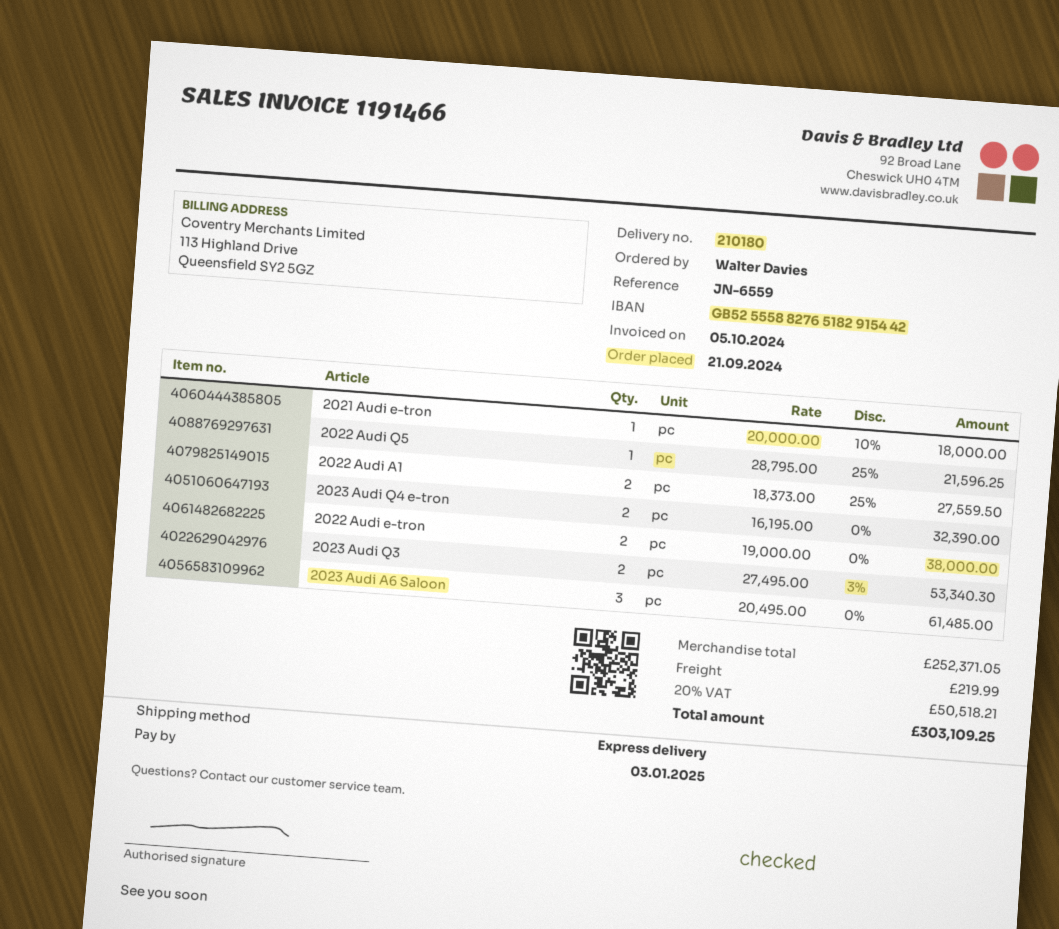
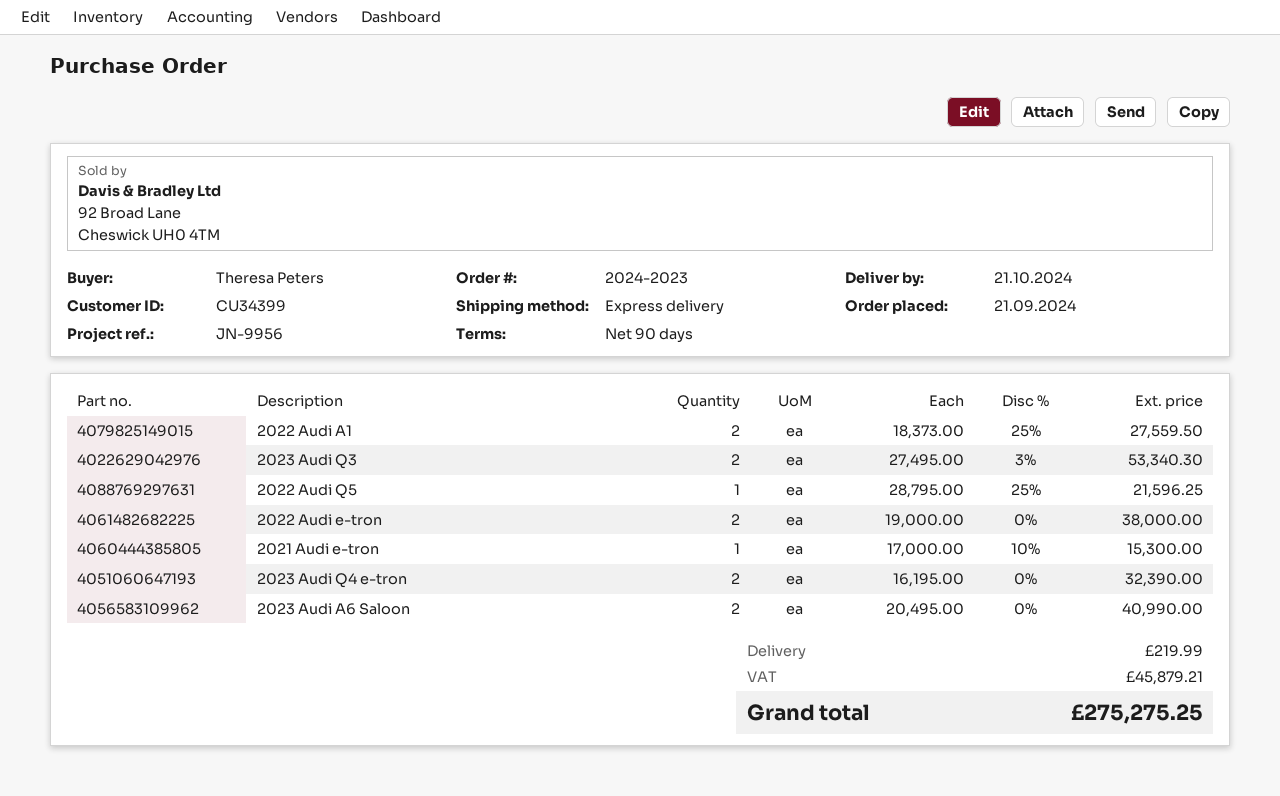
reference: JN-6559 -> JN-9956
ordered by: Walter Davies -> Theresa Peters
2021 Audi e-tron: 1 x 20000.00 - 10% = 18000.00 -> 1 x 17000.00 - 10% = 15300.00
2023 Audi A6 Saloon: 3 x 20495.00 = 61485.00 -> 2 x 20495.00 = 40990.00
tax: 50518.21 -> 45879.21
total: 303109.25 -> 275275.25

